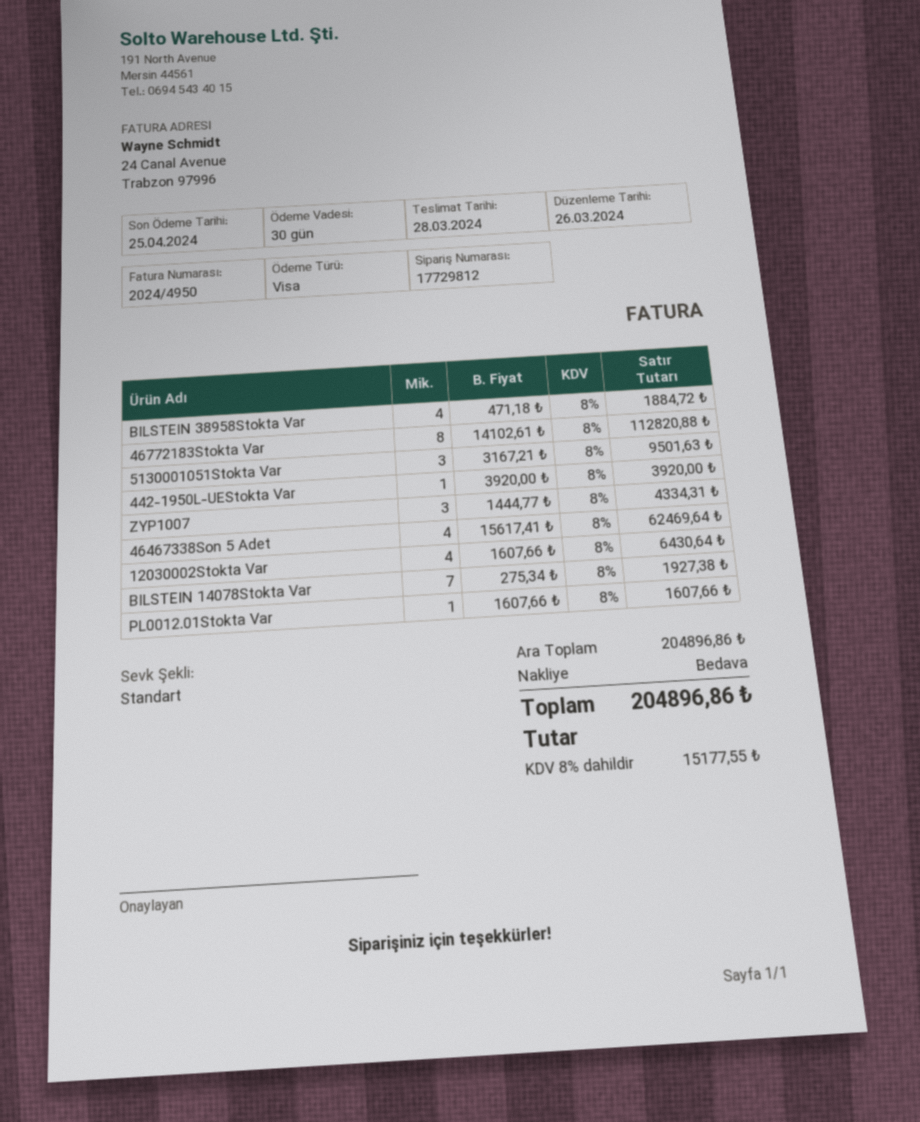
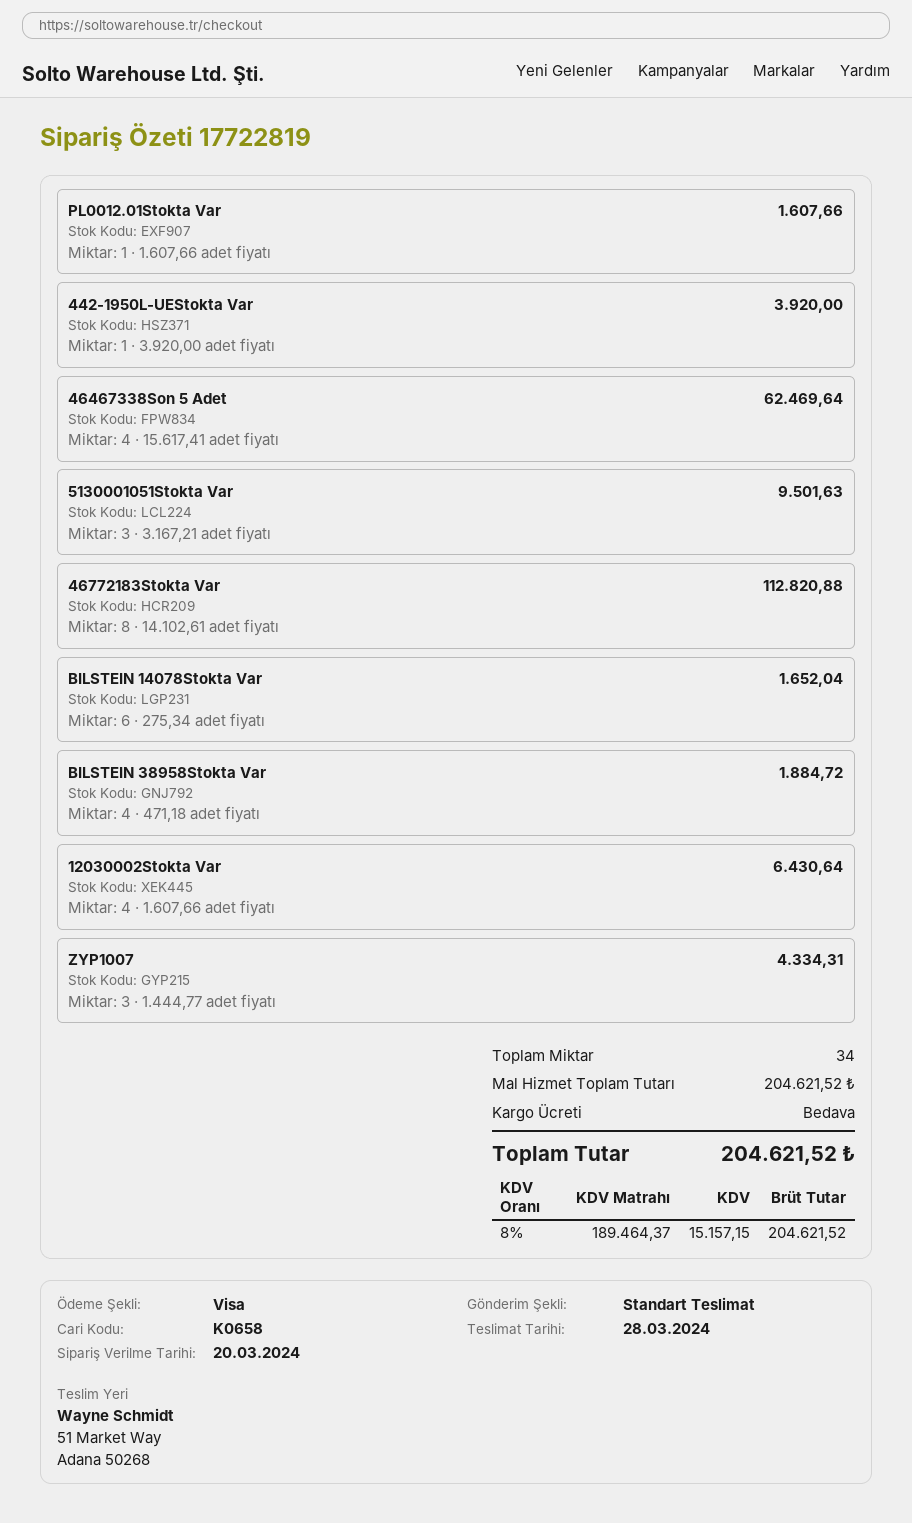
order number: 17729812 -> 17722819
BILSTEIN 14078Stokta Var: 7 x 275.34 = 1927.38 -> 6 x 275.34 = 1652.04
subtotal: 204896.86 -> 204621.52
tax: 8% = 15177.55 -> 8% = 15157.15
total: 204896.86 -> 204621.52

